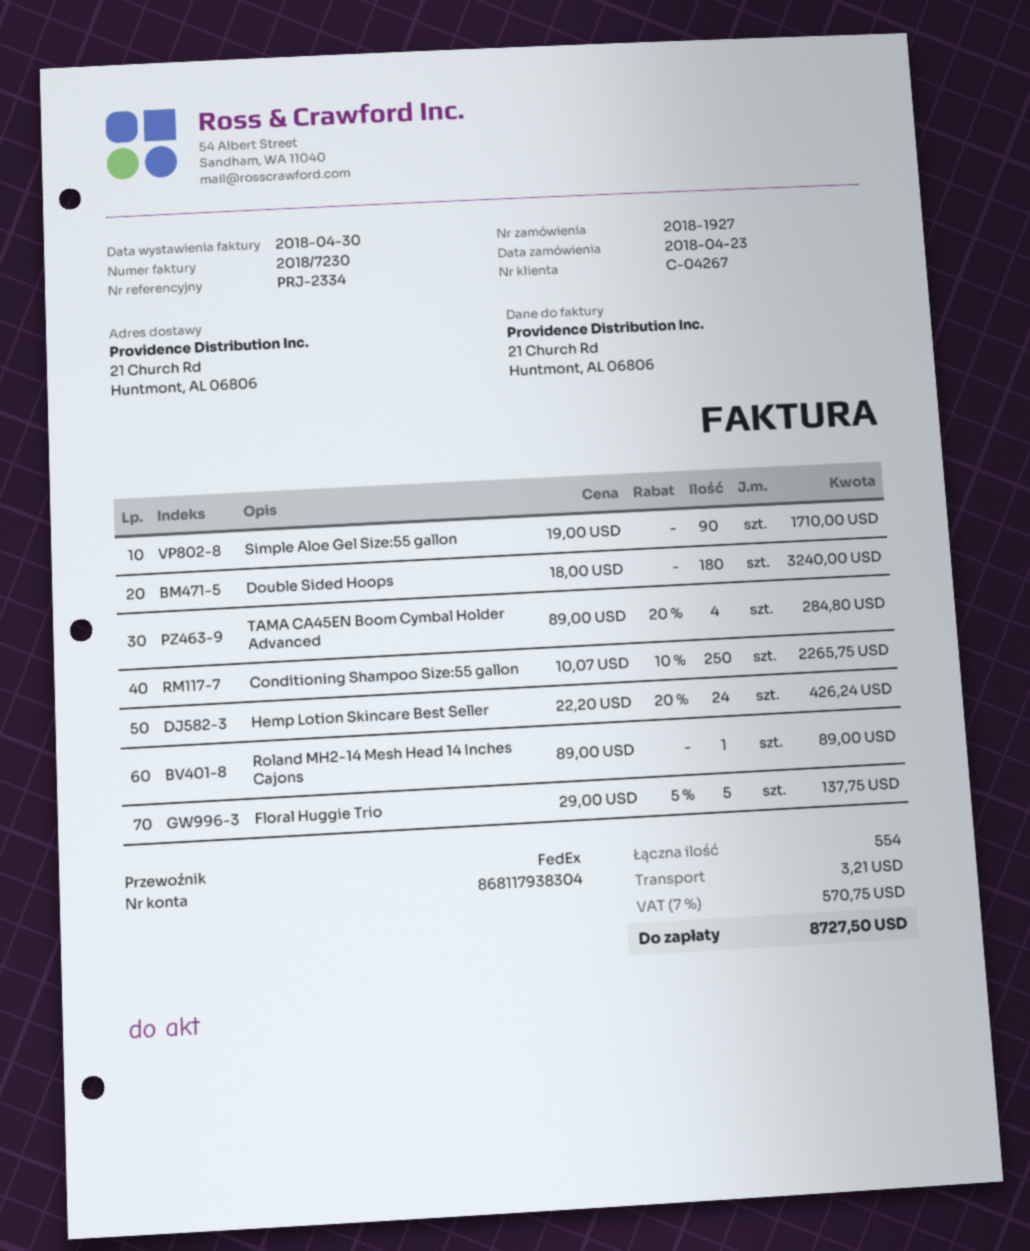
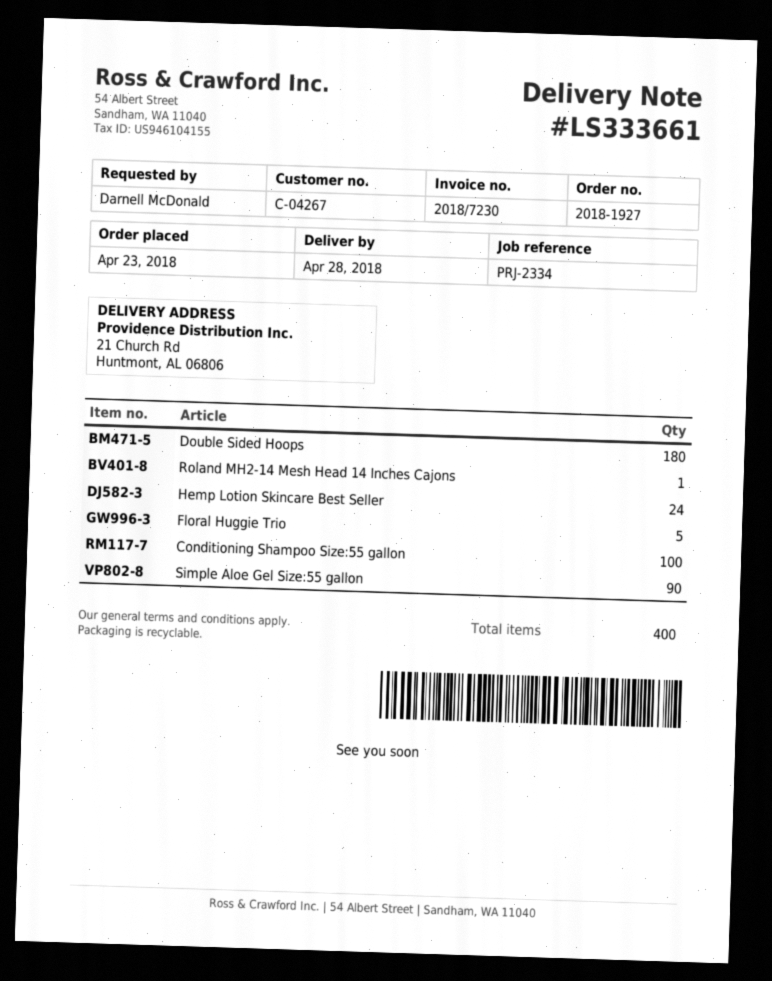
TAMA CA45EN Boom Cymbal Holder Advanced: 4 -> none
Conditioning Shampoo Size:55 gallon: 250 -> 100
total quantity: 554 -> 400

